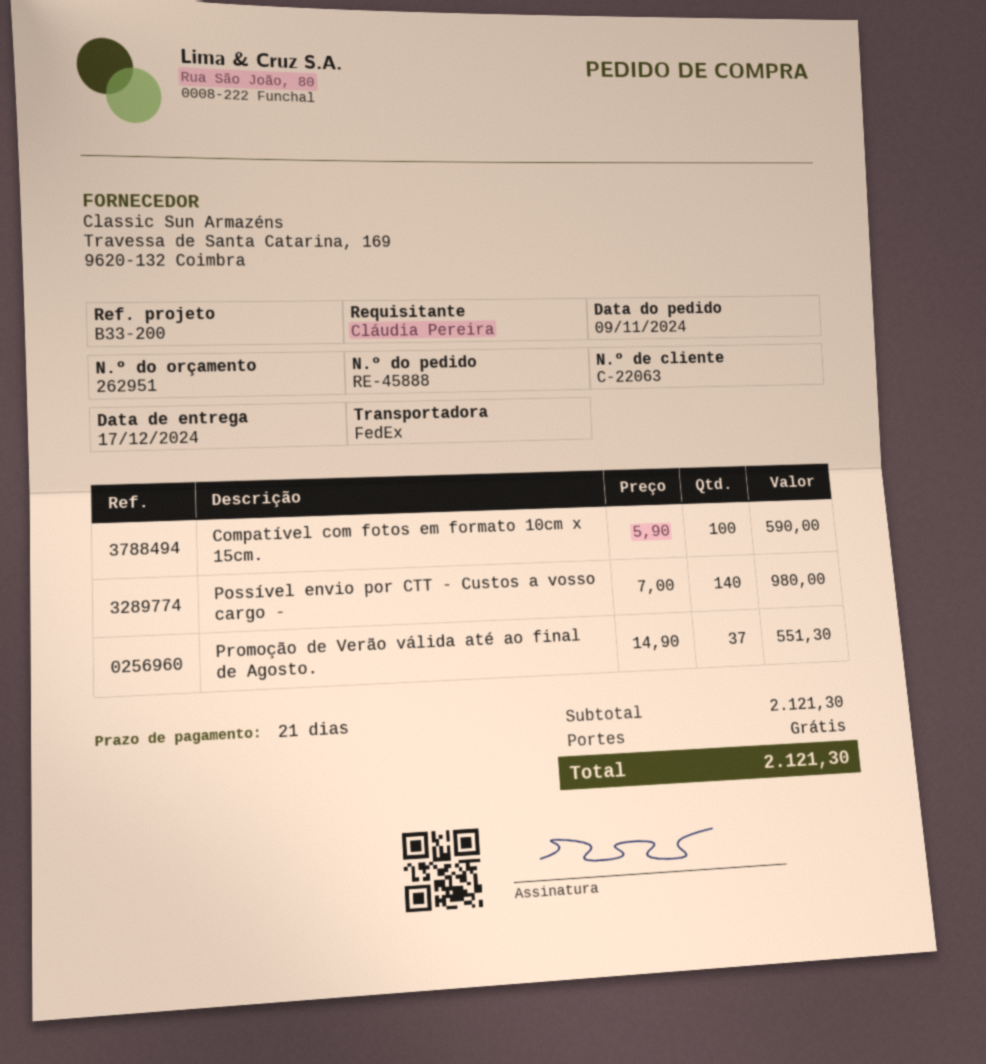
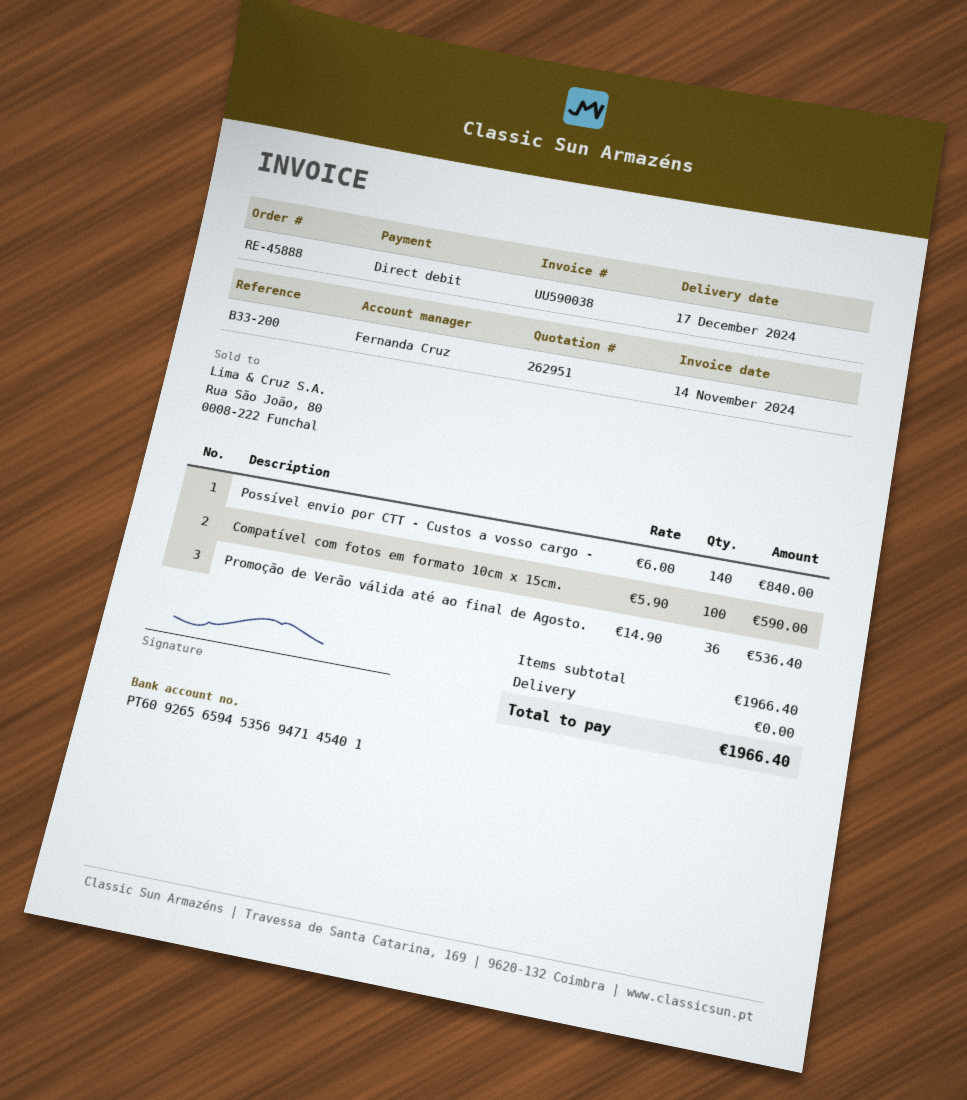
Possível envio por CTT - Custos a vosso cargo -: 140 x 7.00 = 980.00 -> 140 x 6.00 = 840.00
Promoção de Verão válida até ao final de Agosto.: 37 x 14.90 = 551.30 -> 36 x 14.90 = 536.40
subtotal: 2121.30 -> 1966.40
total: 2121.30 -> 1966.40

